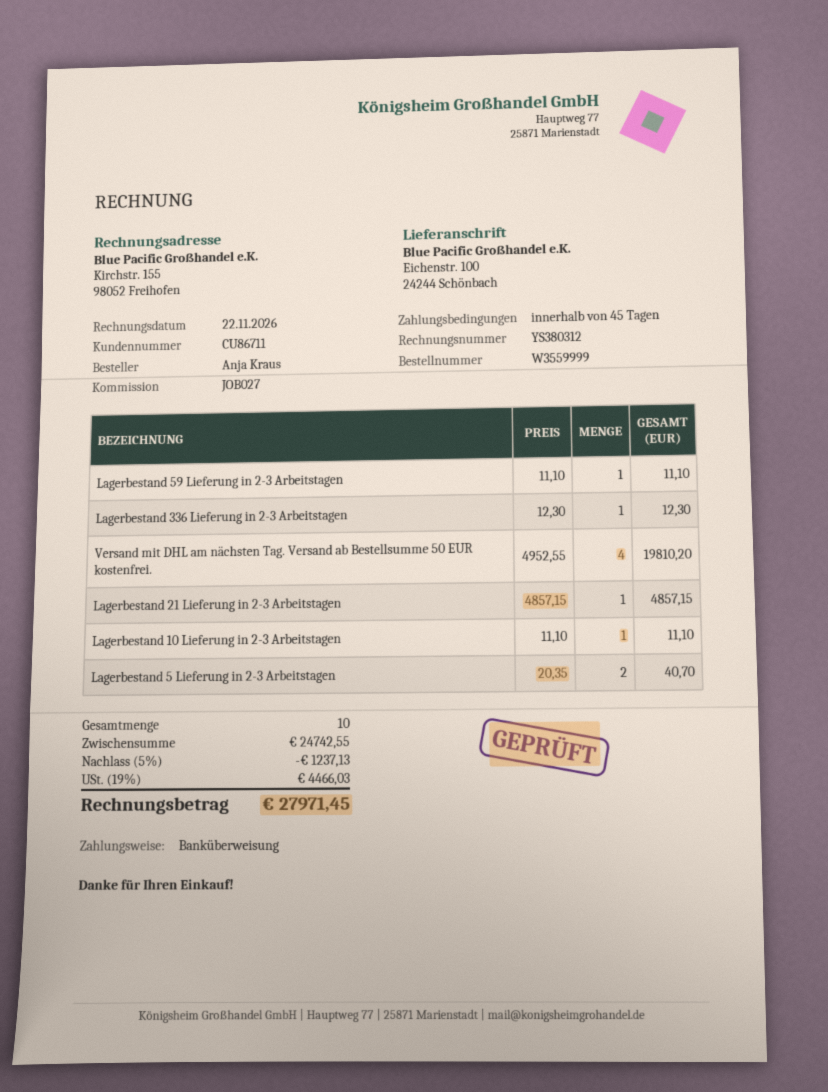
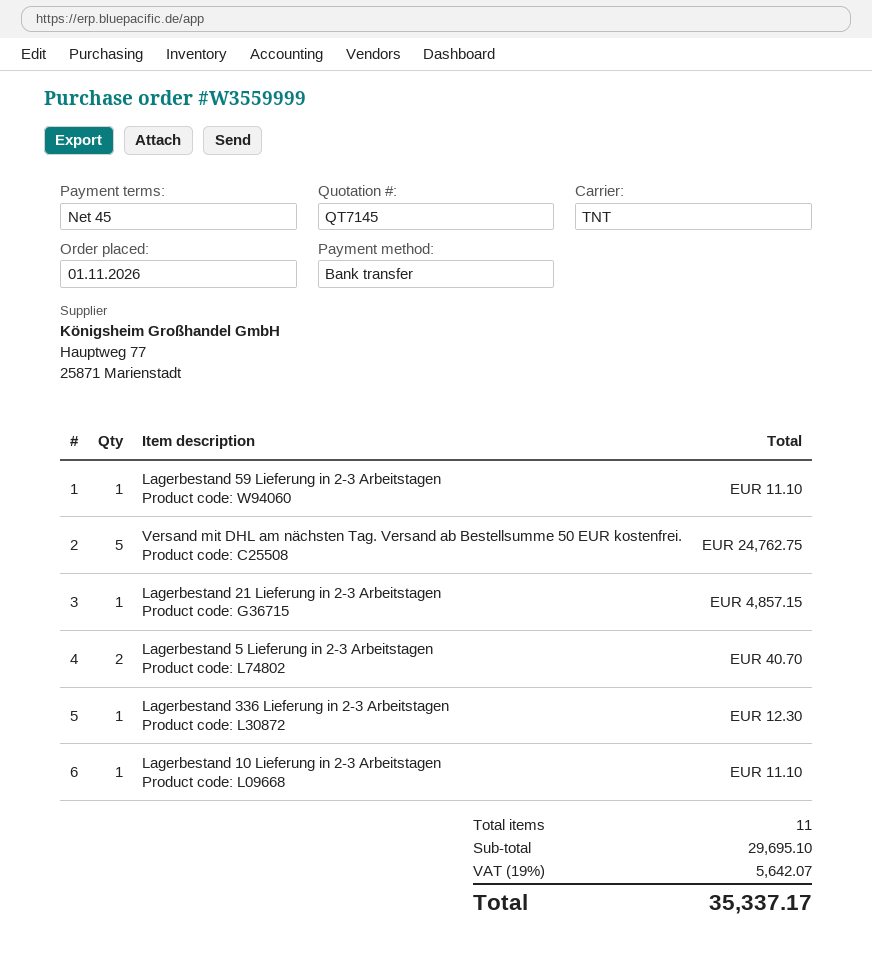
Versand mit DHL am nächsten Tag. Versand ab Bestellsumme 50 EUR kostenfrei.: 4 for 19810.20 -> 5 for 24762.75
total quantity: 10 -> 11
subtotal: 24742.55 -> 29695.10
discount: 5% = 1237.13 -> none
tax: 19% = 4466.03 -> 19% = 5642.07
total: 27971.45 -> 35337.17

